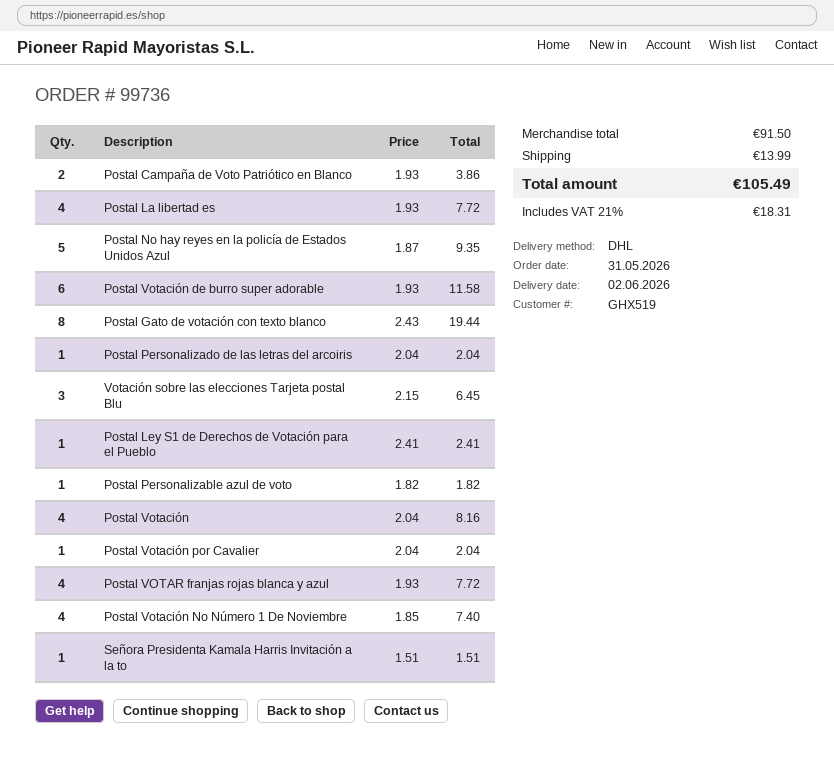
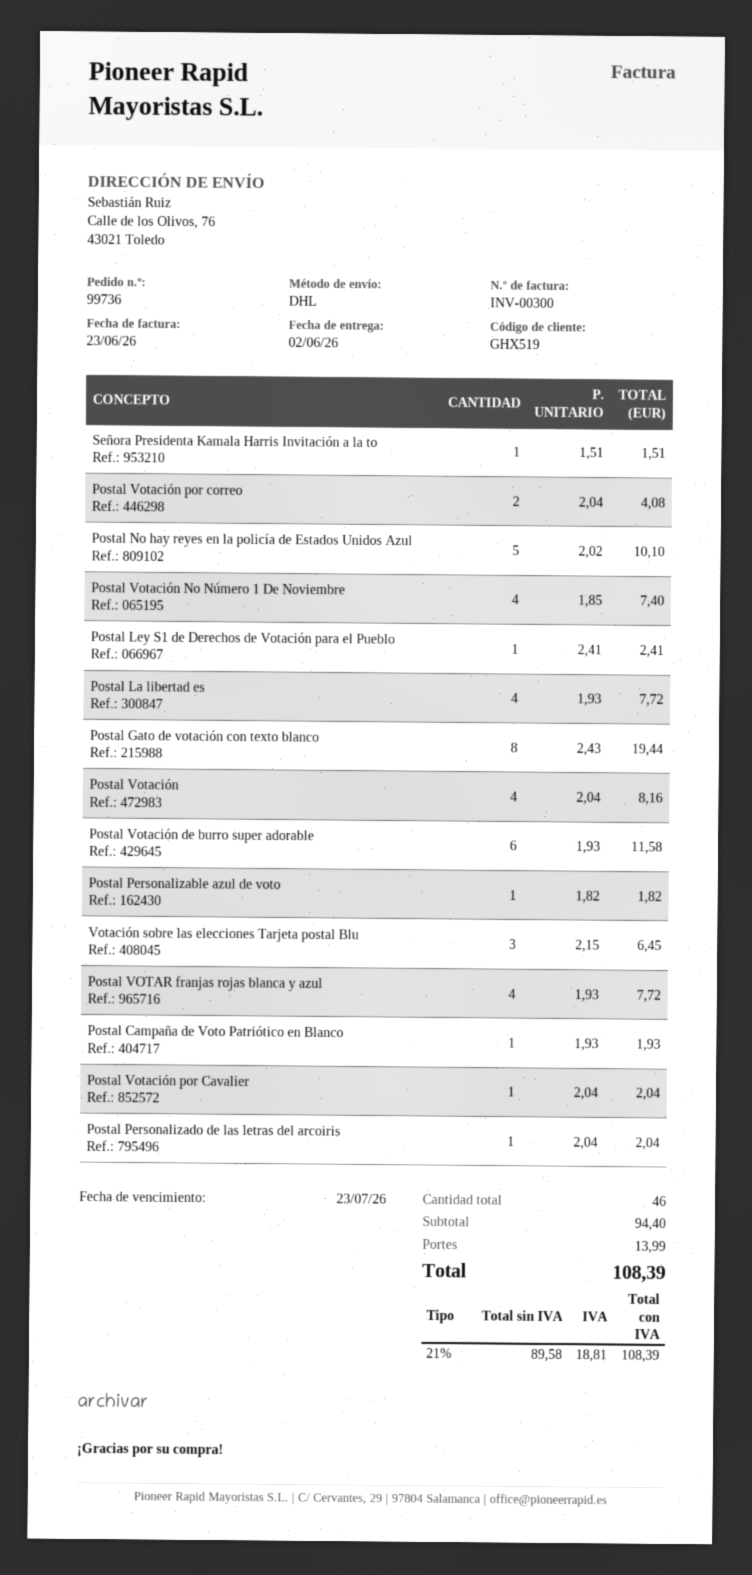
Postal Campaña de Voto Patriótico en Blanco: 2 x 1.93 = 3.86 -> 1 x 1.93 = 1.93
Postal No hay reyes en la policía de Estados Unidos Azul: 5 x 1.87 = 9.35 -> 5 x 2.02 = 10.10
Postal Votación por correo: none -> 2 x 2.04 = 4.08
subtotal: 91.50 -> 94.40
tax: 21% = 18.31 -> 21% = 18.81
total: 105.49 -> 108.39

